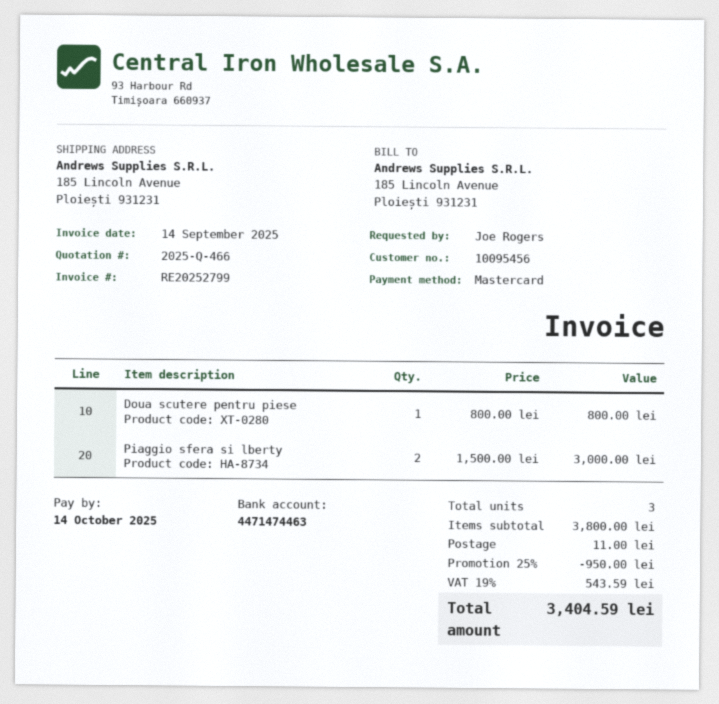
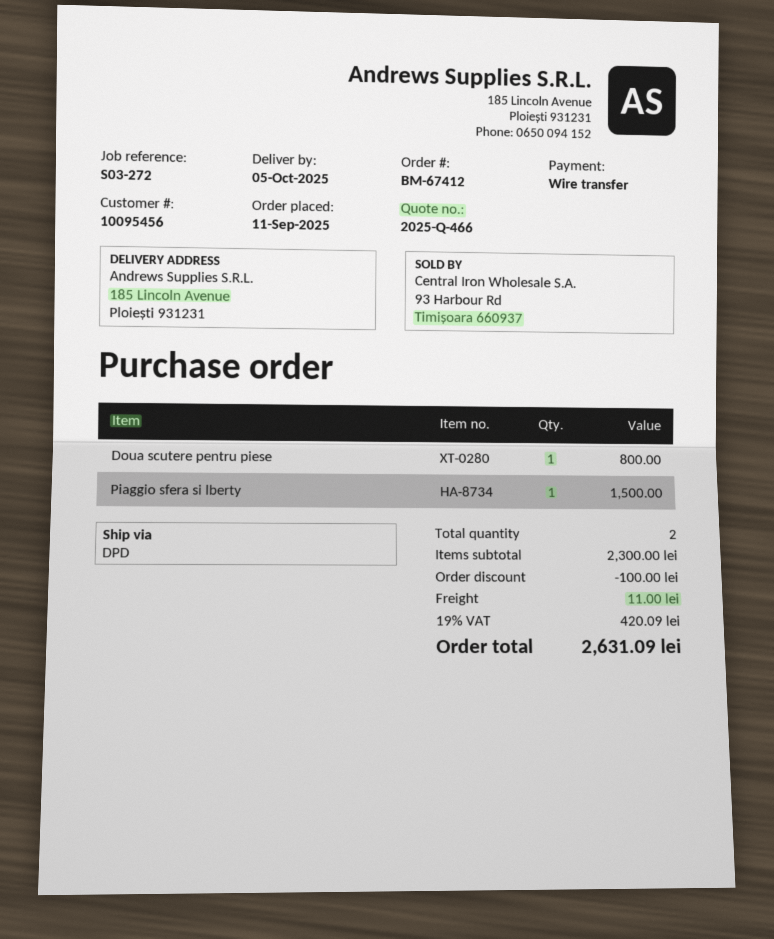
payment method: Mastercard -> bank transfer
Piaggio sfera si lberty: 2 for 3000.00 -> 1 for 1500.00
total quantity: 3 -> 2
subtotal: 3800.00 -> 2300.00
discount: 950.00 -> 100.00
tax: 19% = 543.59 -> 19% = 420.09
total: 3404.59 -> 2631.09

